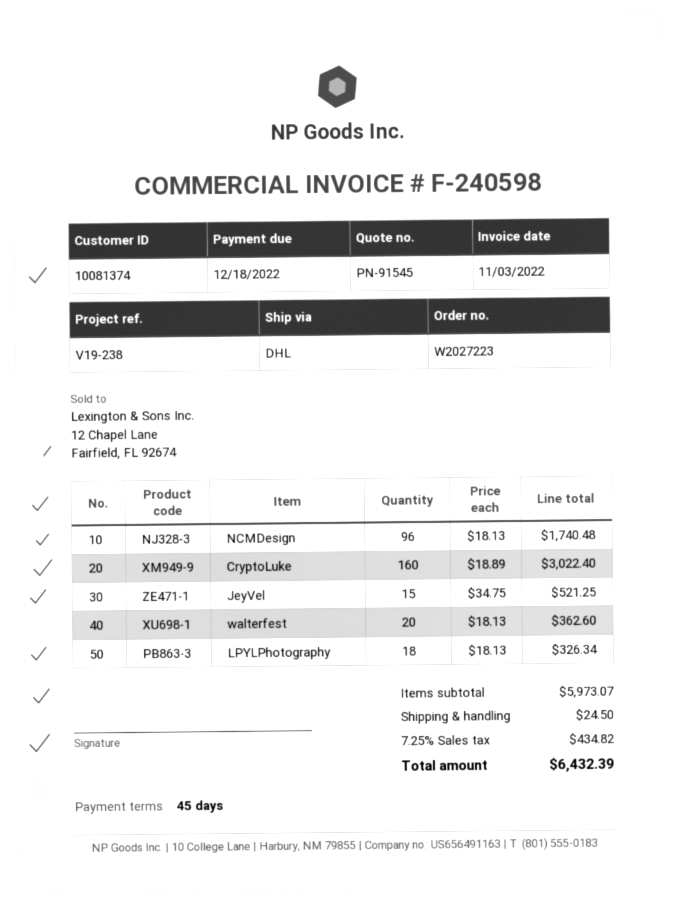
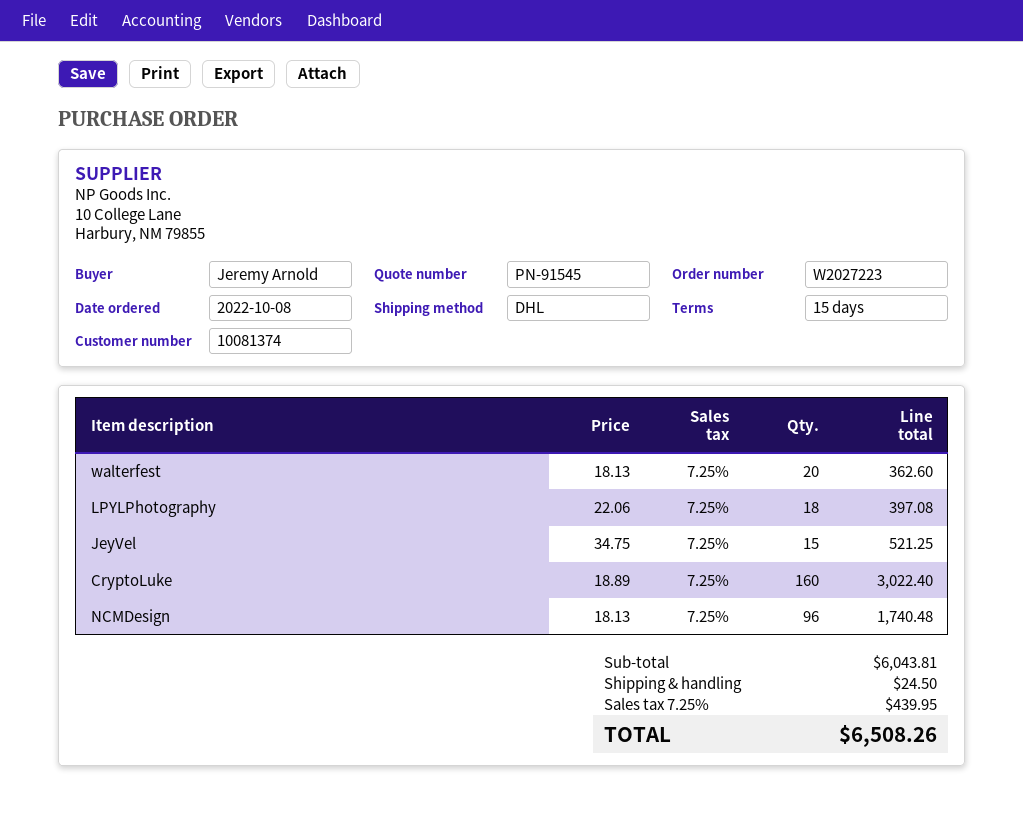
payment terms: 45 days -> 15 days
LPYLPhotography: 18 x 18.13 = 326.34 -> 18 x 22.06 = 397.08
subtotal: 5973.07 -> 6043.81
tax: 7.25% = 434.82 -> 7.25% = 439.95
total: 6432.39 -> 6508.26

